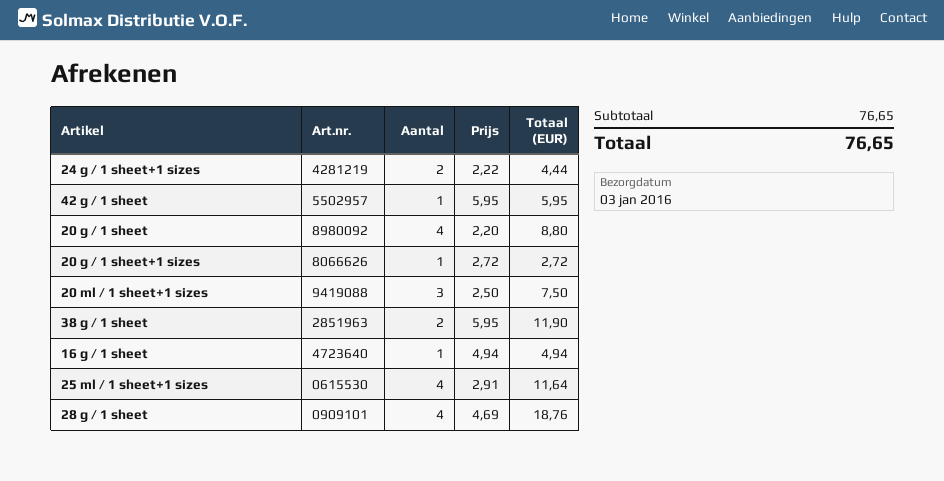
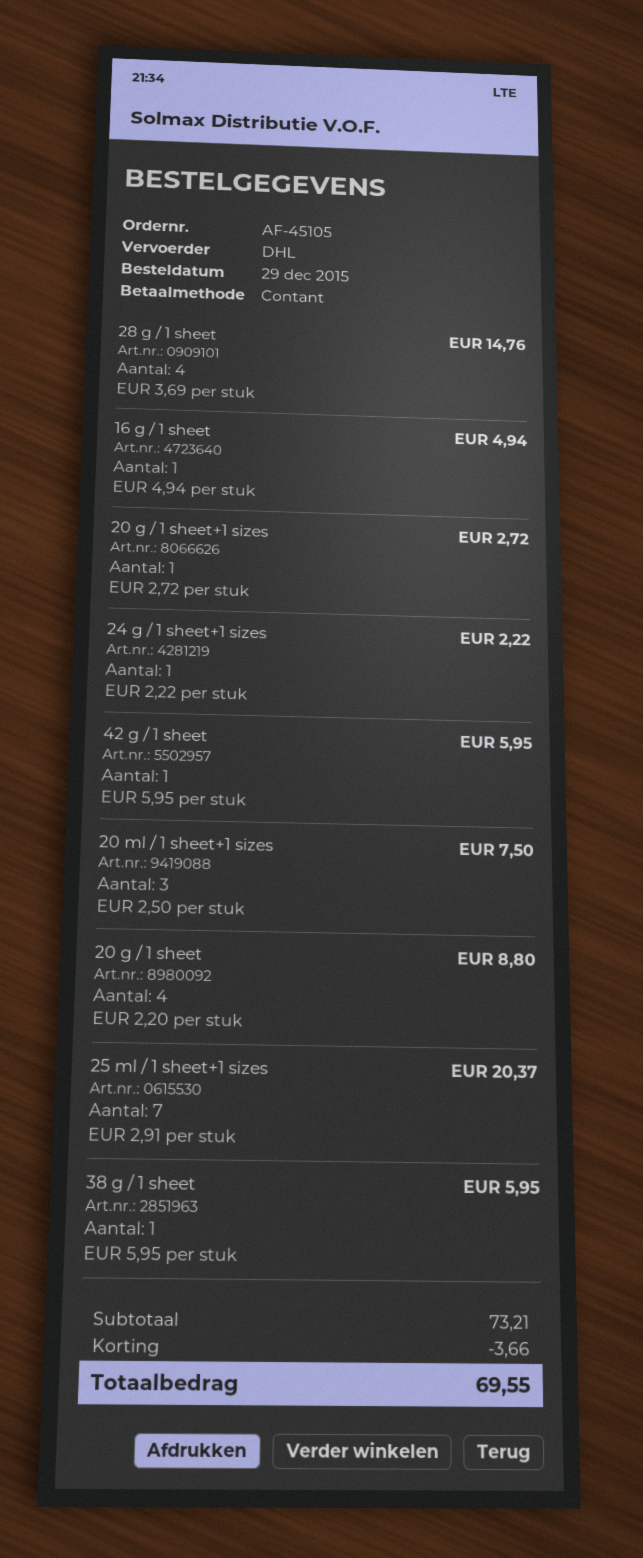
24 g / 1 sheet+1 sizes: 2 x 2.22 = 4.44 -> 1 x 2.22 = 2.22
38 g / 1 sheet: 2 x 5.95 = 11.90 -> 1 x 5.95 = 5.95
25 ml / 1 sheet+1 sizes: 4 x 2.91 = 11.64 -> 7 x 2.91 = 20.37
28 g / 1 sheet: 4 x 4.69 = 18.76 -> 4 x 3.69 = 14.76
subtotal: 76.65 -> 73.21
discount: none -> 3.66
total: 76.65 -> 69.55

